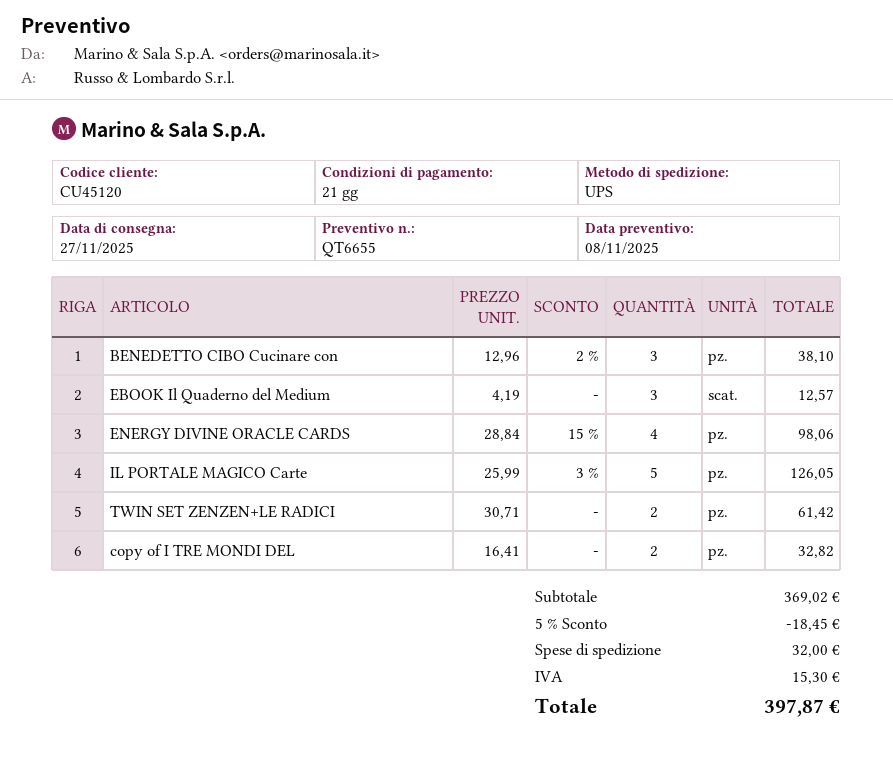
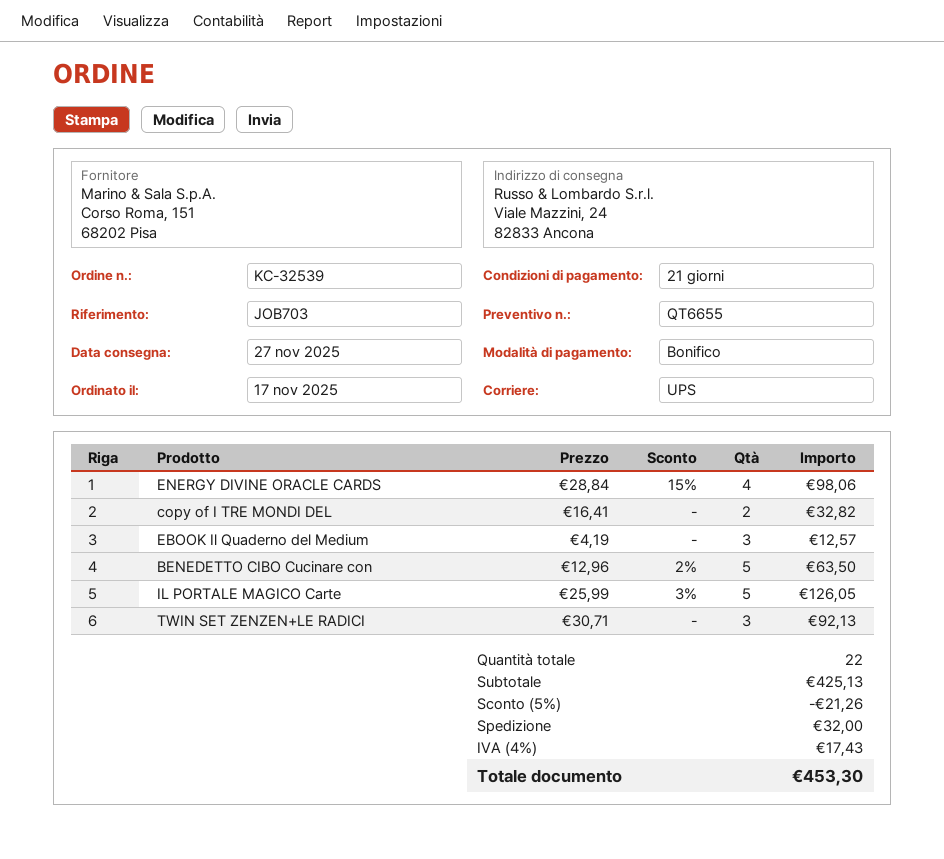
BENEDETTO CIBO Cucinare con: 3 x 12.96 - 2% = 38.10 -> 5 x 12.96 - 2% = 63.50
TWIN SET ZENZEN+LE RADICI: 2 x 30.71 = 61.42 -> 3 x 30.71 = 92.13
subtotal: 369.02 -> 425.13
discount: 5% = 18.45 -> 5% = 21.26
tax: 15.30 -> 17.43
total: 397.87 -> 453.30

